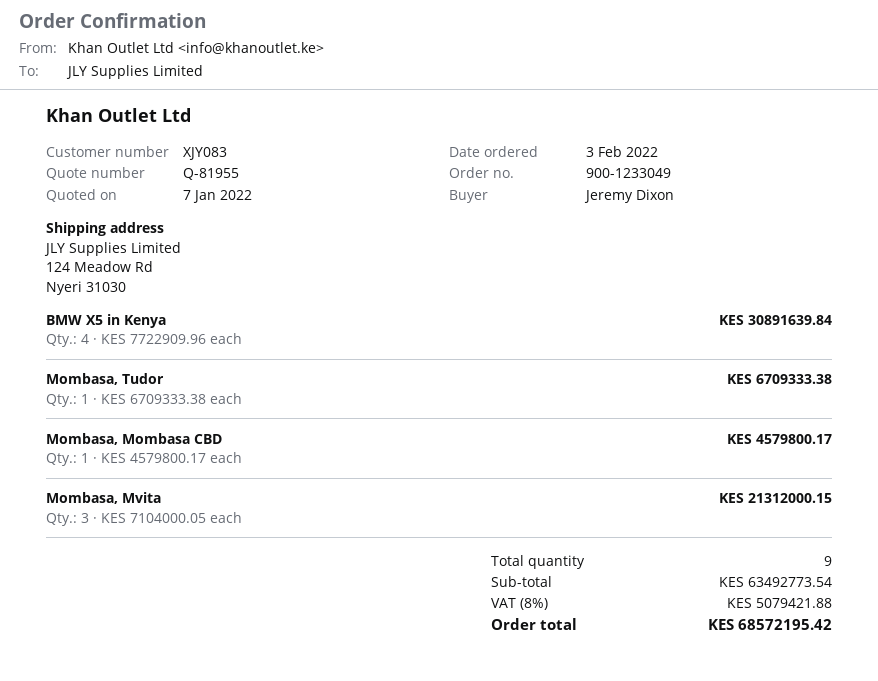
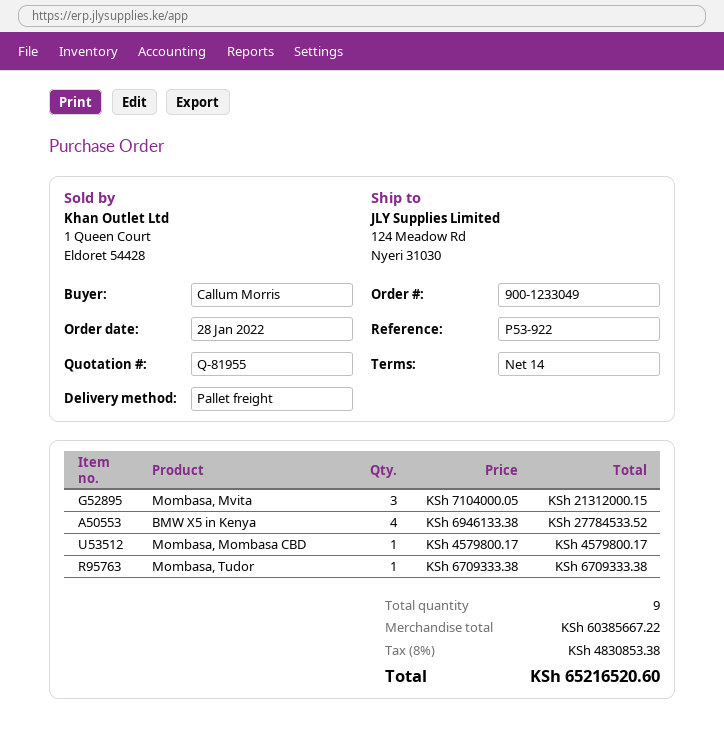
order date: 2022-02-03 -> 2022-01-28
ordered by: Jeremy Dixon -> Callum Morris
BMW X5 in Kenya: 4 x 7722909.96 = 30891639.84 -> 4 x 6946133.38 = 27784533.52
subtotal: 63492773.54 -> 60385667.22
tax: 8% = 5079421.88 -> 8% = 4830853.38
total: 68572195.42 -> 65216520.60

